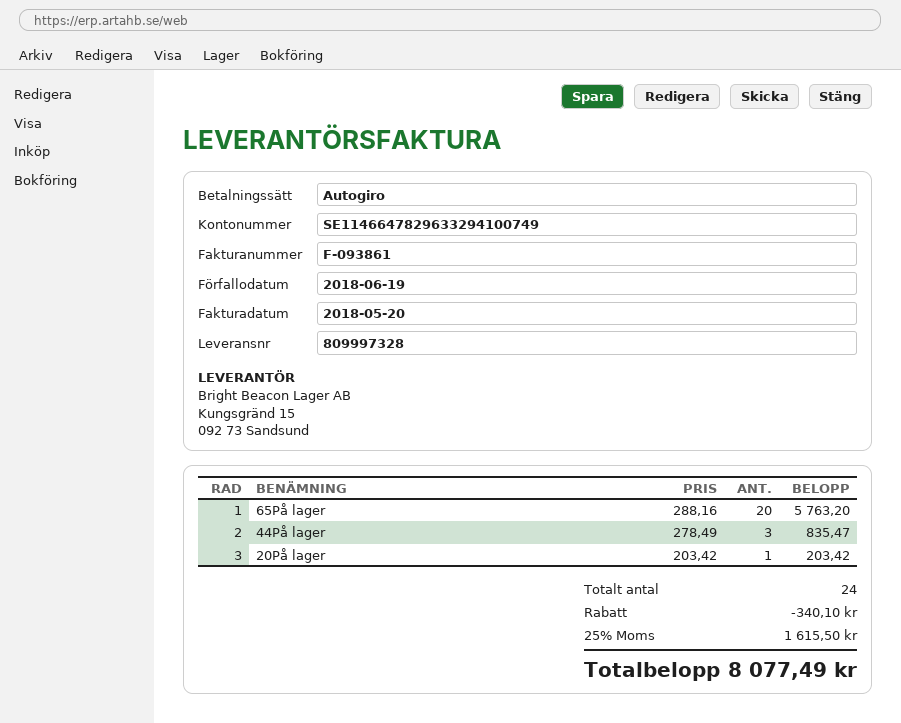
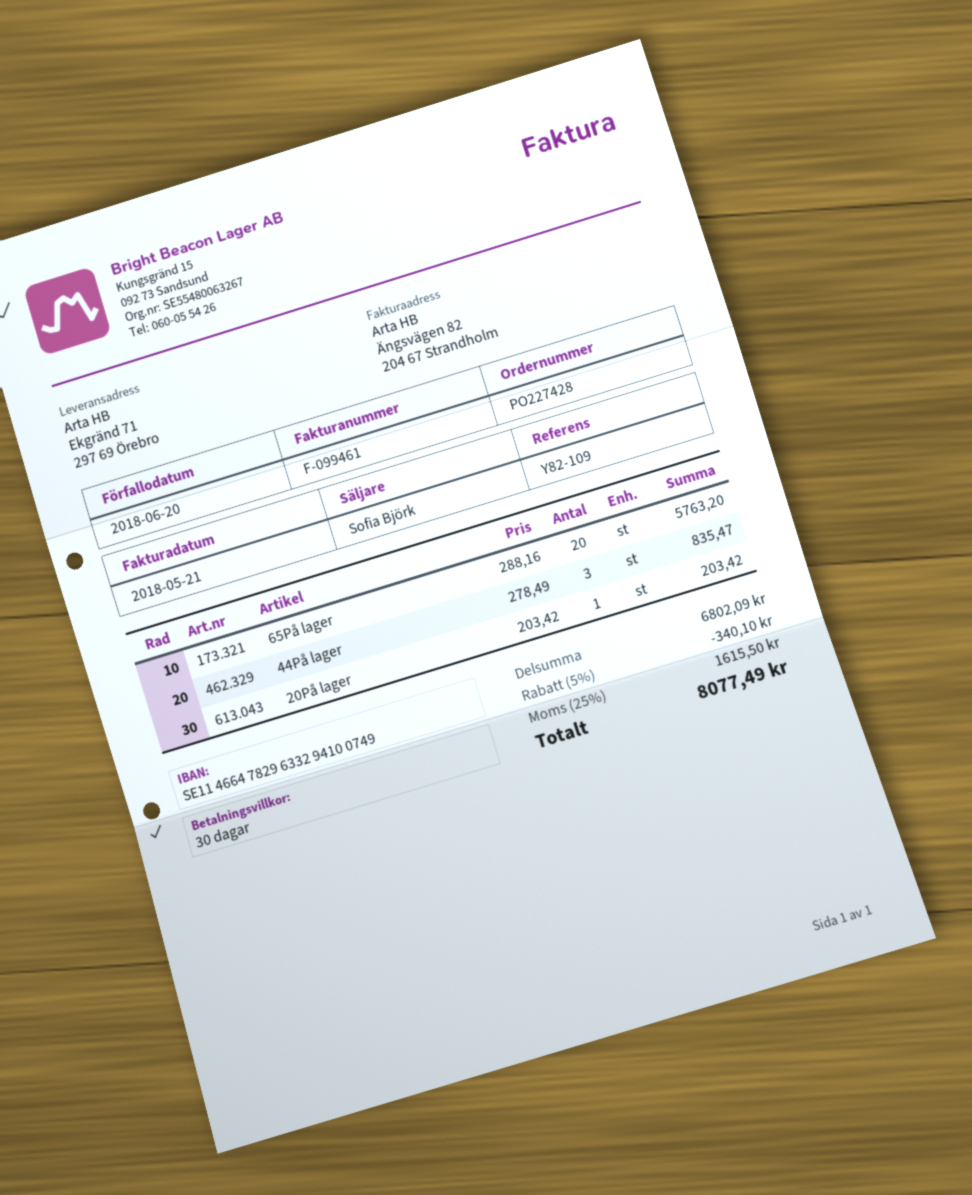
invoice number: F-093861 -> F-099461
invoice date: 2018-05-20 -> 2018-05-21
due date: 2018-06-19 -> 2018-06-20

